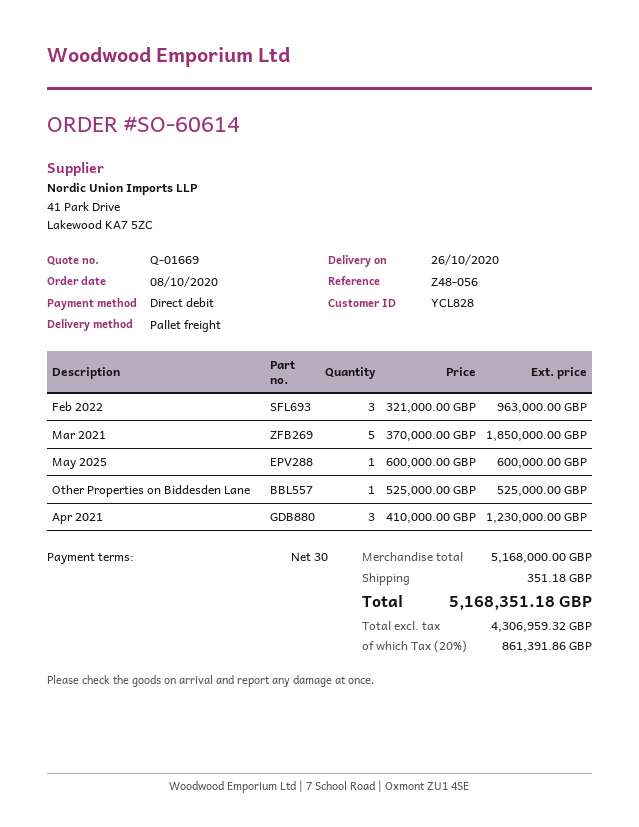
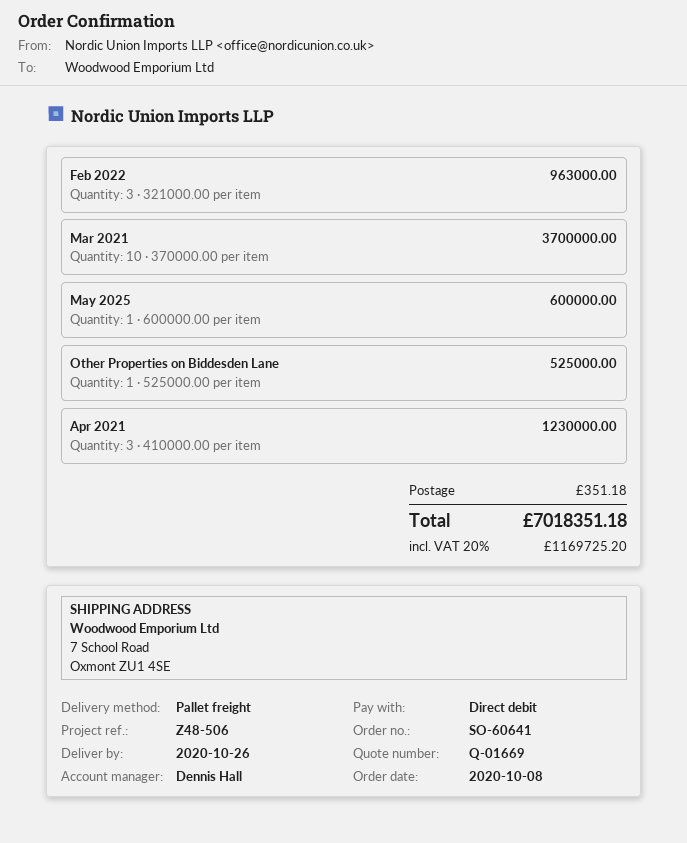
order number: SO-60614 -> SO-60641
reference: Z48-056 -> Z48-506
Mar 2021: 5 x 370000.00 = 1850000.00 -> 10 x 370000.00 = 3700000.00
tax: 20% = 861391.86 -> 20% = 1169725.20
total: 5168351.18 -> 7018351.18

